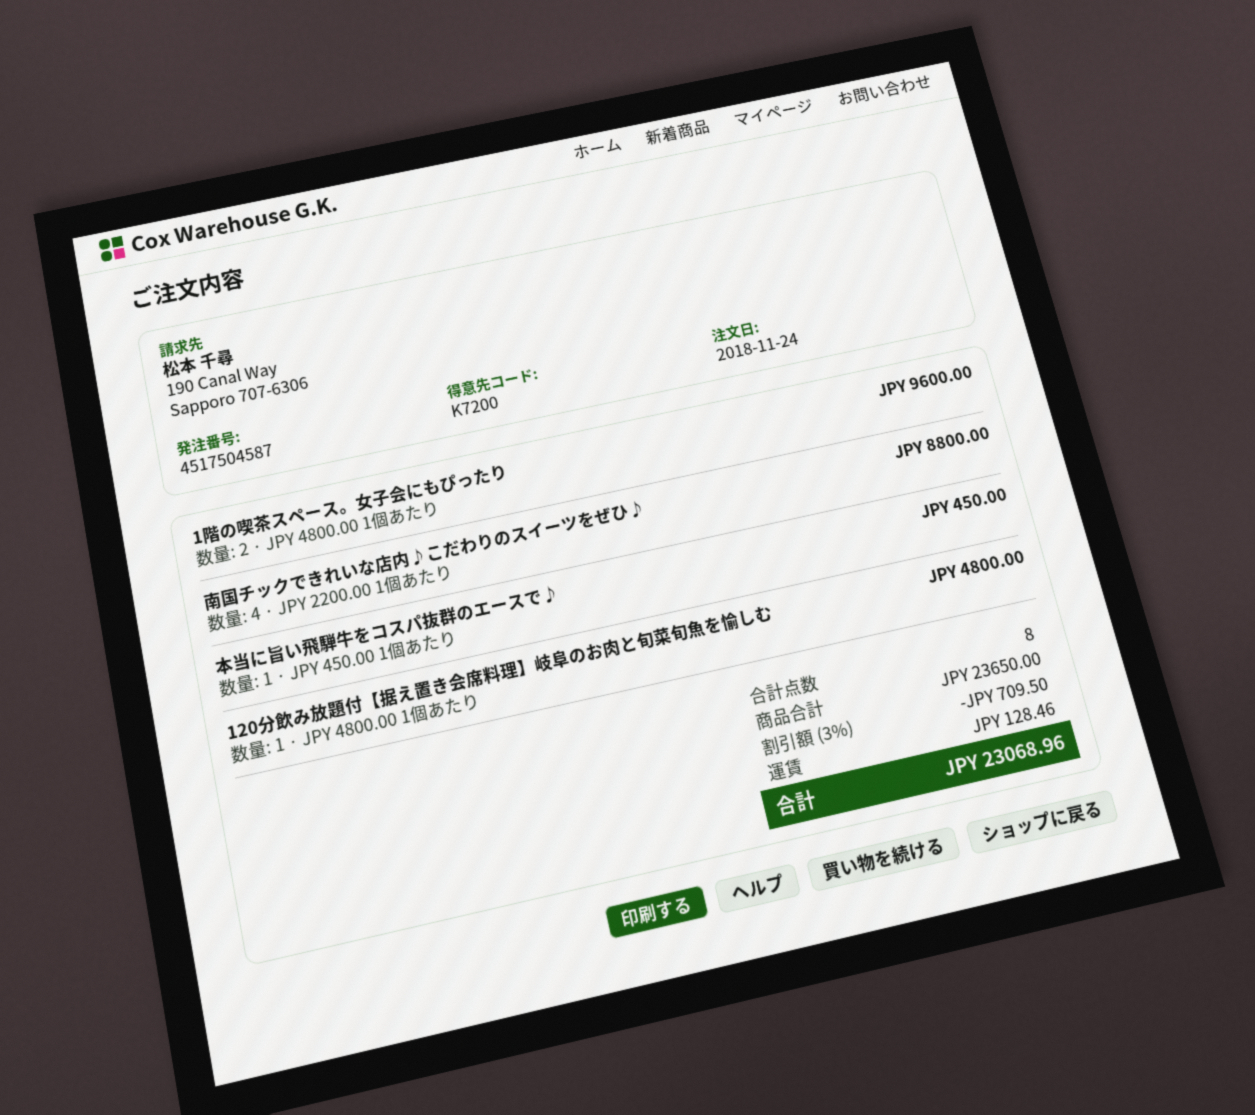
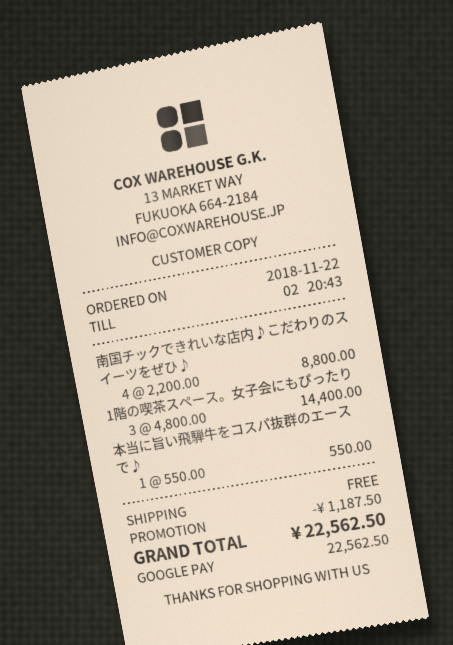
order date: 2018-11-24 -> 2018-11-22
1階の喫茶スペース。女子会にもぴったり: 2 x 4800.00 = 9600.00 -> 3 x 4800.00 = 14400.00
本当に旨い飛騨牛をコスパ抜群のエースで♪: 1 x 450.00 = 450.00 -> 1 x 550.00 = 550.00
120分飲み放題付【据え置き会席料理】岐阜のお肉と旬菜旬魚を愉しむ: 1 x 4800.00 = 4800.00 -> none
discount: 709.50 -> 1187.50
shipping: 128.46 -> 0.00
total: 23068.96 -> 22562.50

